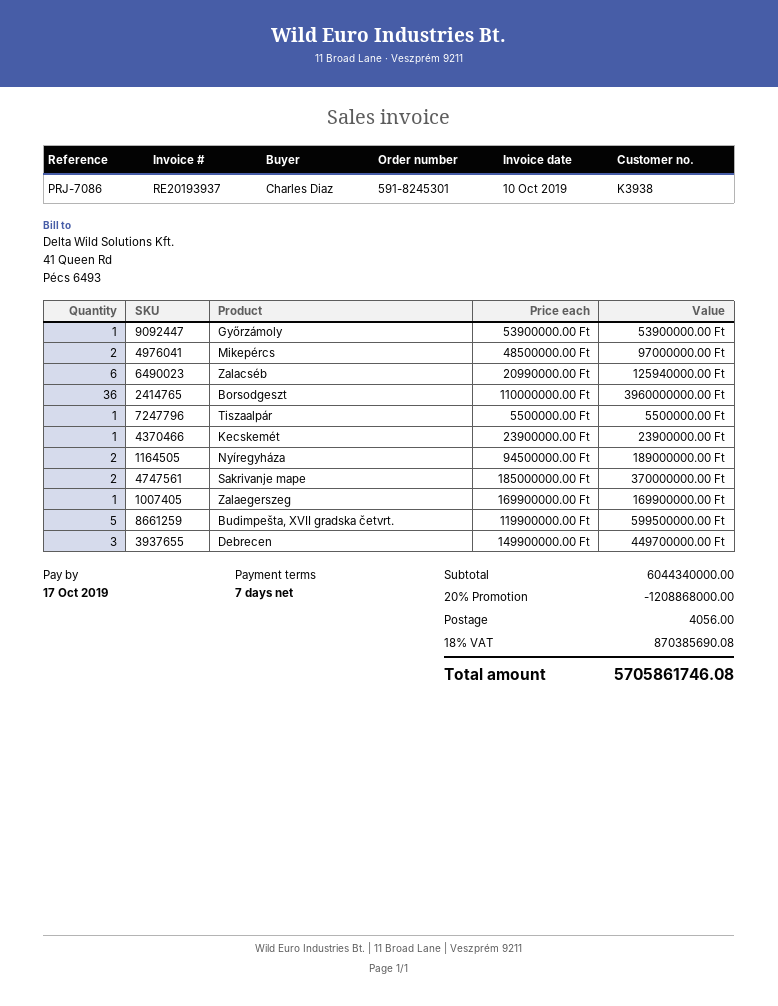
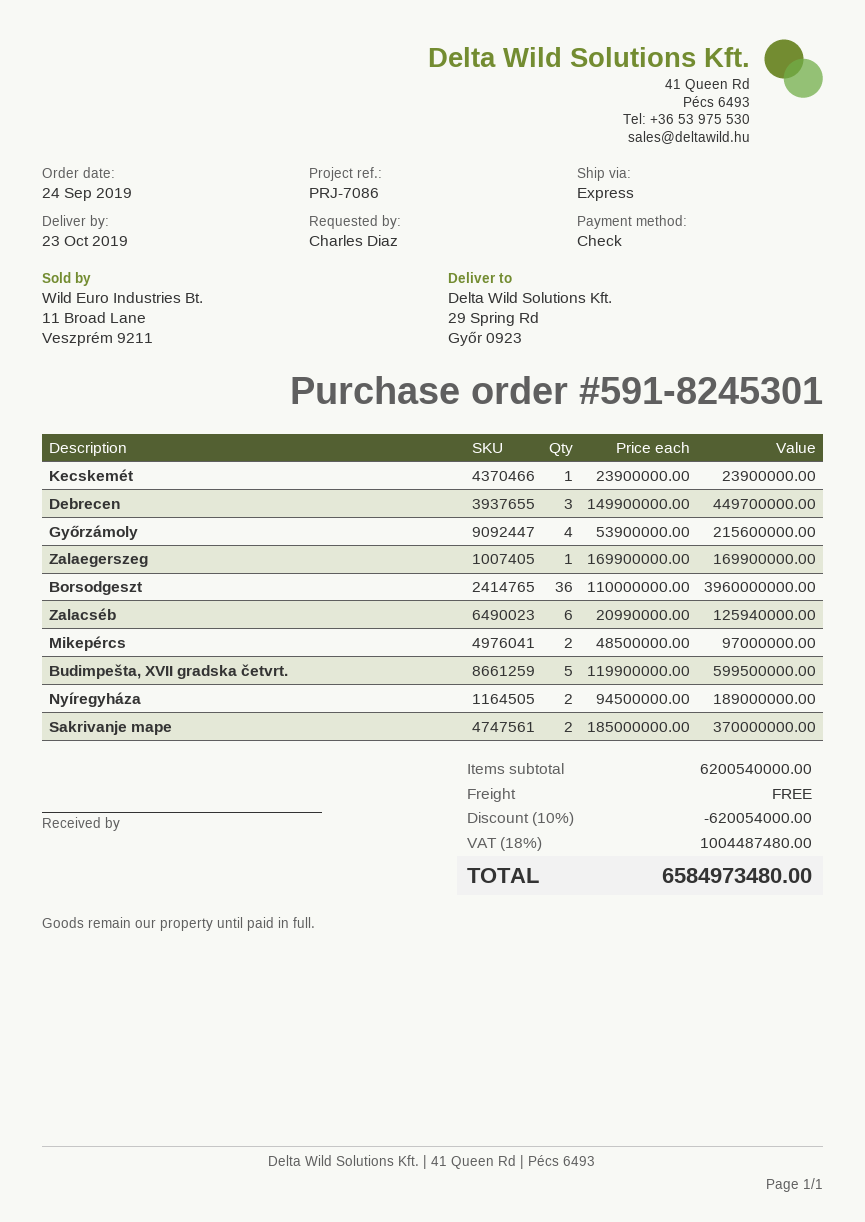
Győrzámoly: 1 x 53900000.00 = 53900000.00 -> 4 x 53900000.00 = 215600000.00
Tiszaalpár: 1 x 5500000.00 = 5500000.00 -> none
subtotal: 6044340000.00 -> 6200540000.00
discount: 20% = 1208868000.00 -> 10% = 620054000.00
shipping: 4056.00 -> 0.00
tax: 18% = 870385690.08 -> 18% = 1004487480.00
total: 5705861746.08 -> 6584973480.00

